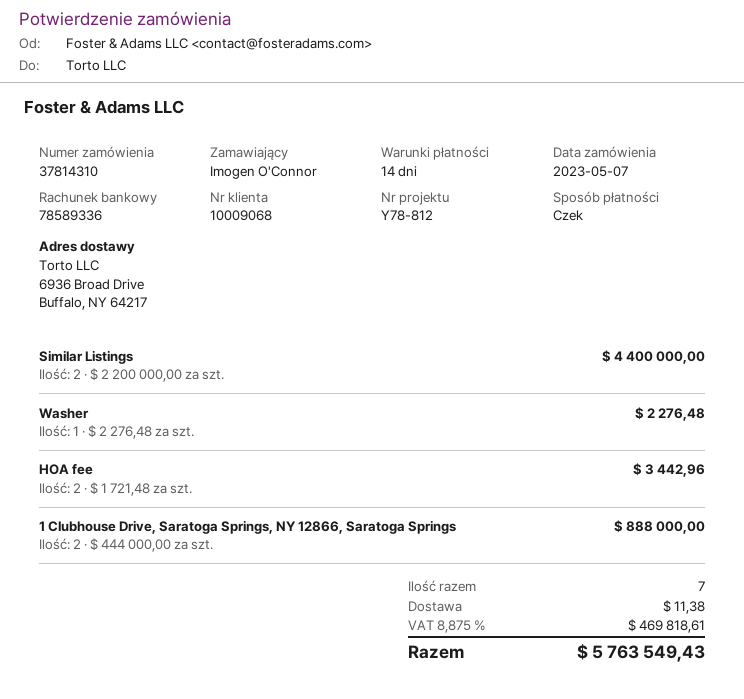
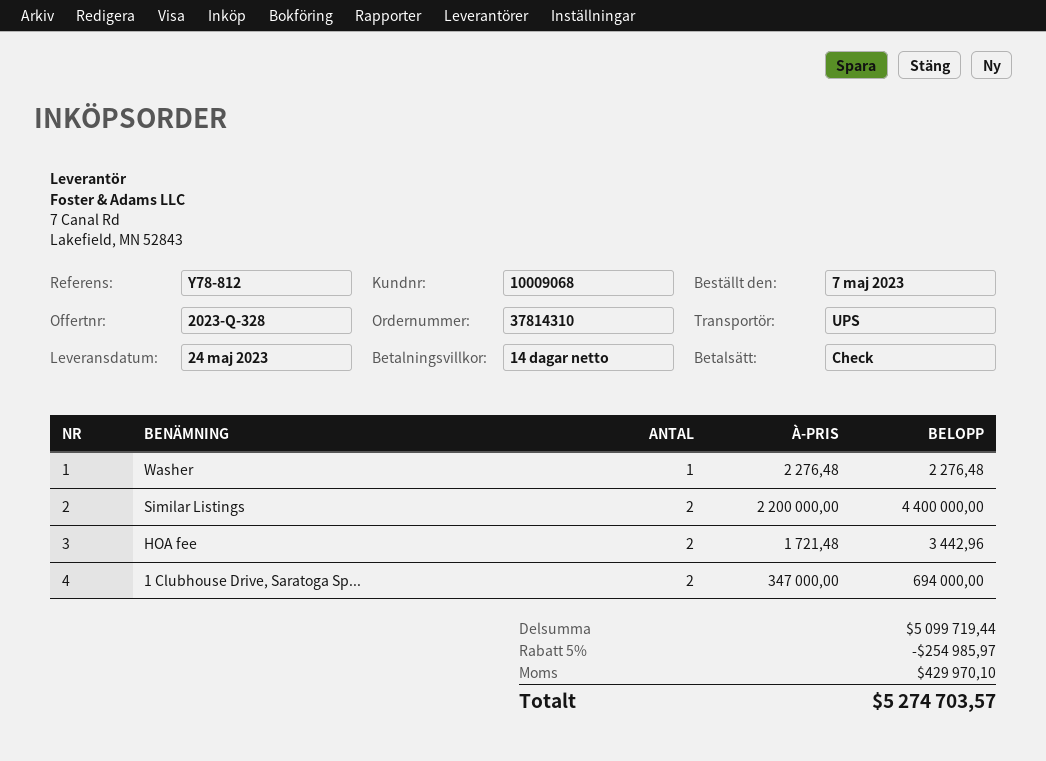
1 Clubhouse Drive, Saratoga Springs, NY 12866, Saratoga Springs: 2 x 444000.00 = 888000.00 -> 2 x 347000.00 = 694000.00
discount: none -> 5% = 254985.97
shipping: 11.38 -> none
tax: 469818.61 -> 429970.10
total: 5763549.43 -> 5274703.57

